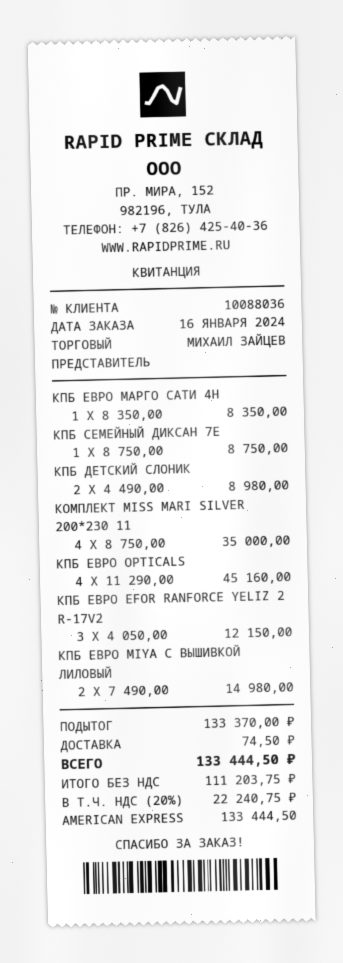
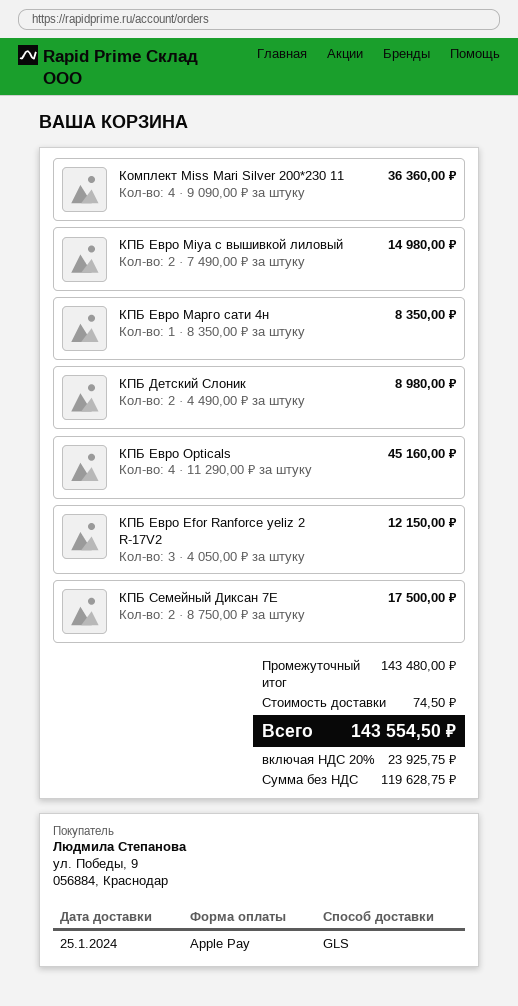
payment method: American Express -> Apple Pay
КПБ СЕМЕЙНЫЙ ДИКСАН 7Е: 1 x 8750.00 = 8750.00 -> 2 x 8750.00 = 17500.00
КОМПЛЕКТ MISS MARI SILVER 200*230 11: 4 x 8750.00 = 35000.00 -> 4 x 9090.00 = 36360.00
subtotal: 133370.00 -> 143480.00
net: 111203.75 -> 119628.75
tax: 20% = 22240.75 -> 20% = 23925.75
total: 133444.50 -> 143554.50

